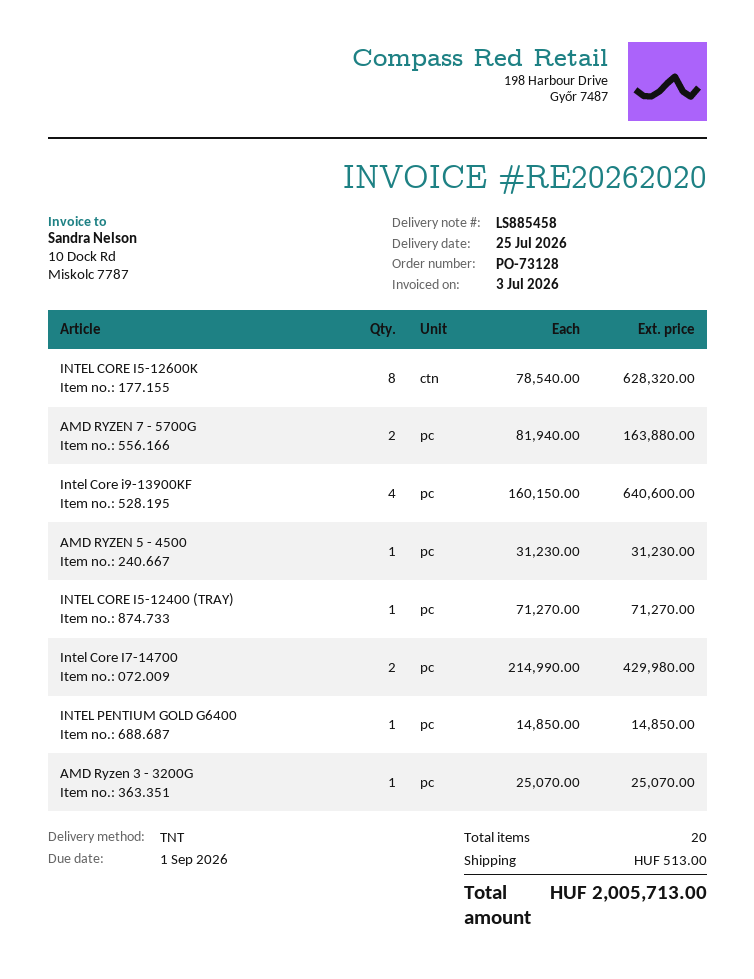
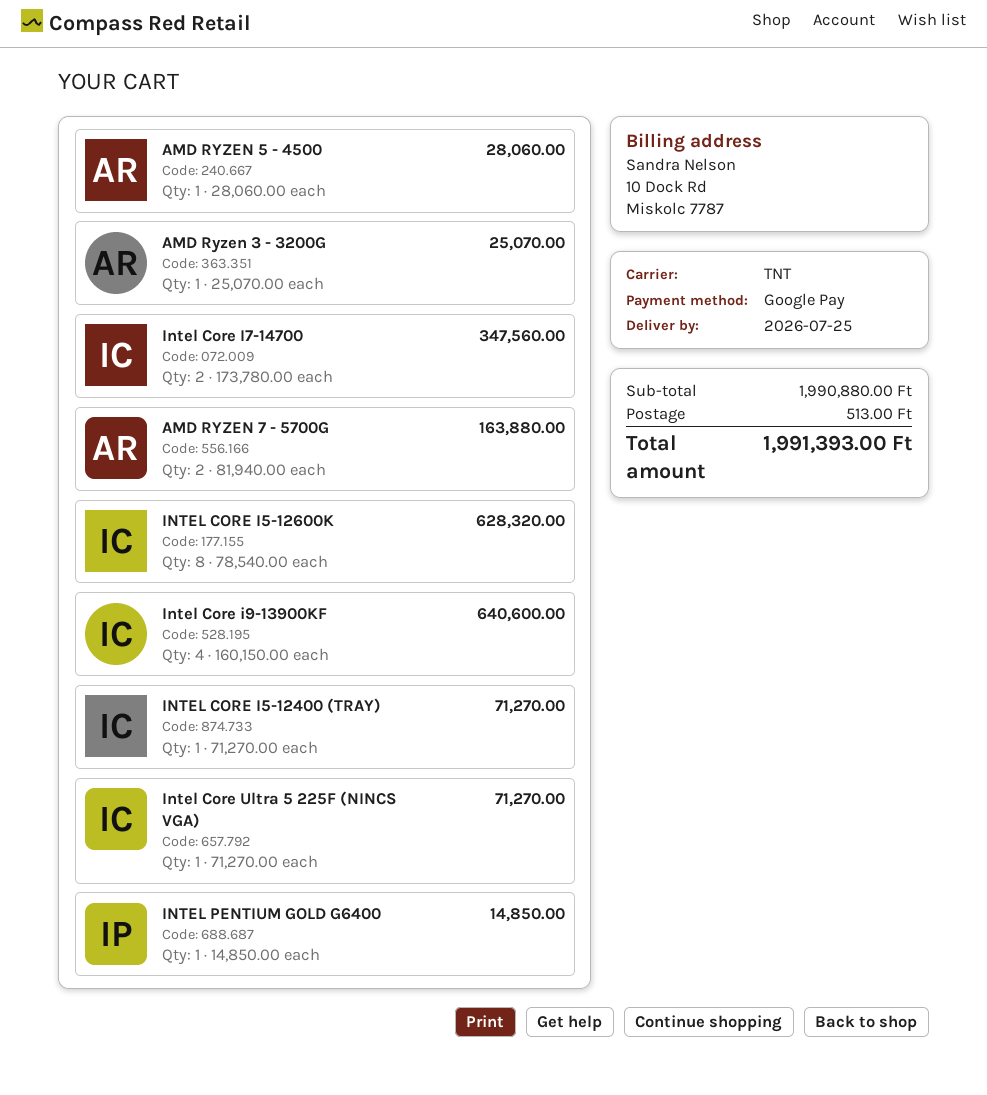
AMD RYZEN 5 - 4500: 1 x 31230.00 = 31230.00 -> 1 x 28060.00 = 28060.00
Intel Core I7-14700: 2 x 214990.00 = 429980.00 -> 2 x 173780.00 = 347560.00
Intel Core Ultra 5 225F (NINCS VGA): none -> 1 x 71270.00 = 71270.00
total: 2005713.00 -> 1991393.00

